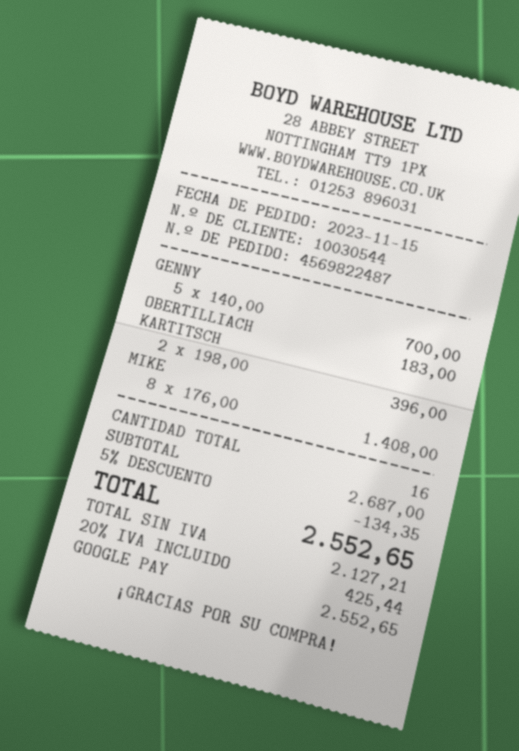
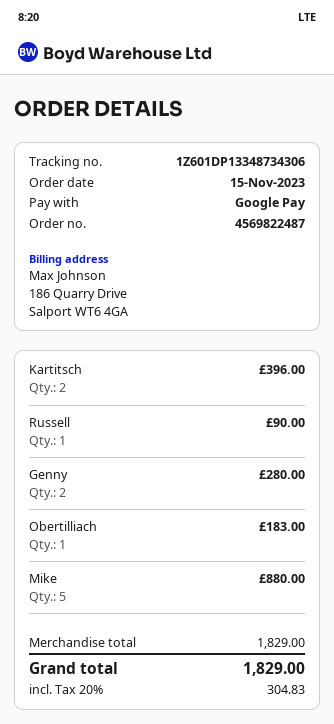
GENNY: 5 for 700.00 -> 2 for 280.00
MIKE: 8 for 1408.00 -> 5 for 880.00
Russell: none -> 1 for 90.00
subtotal: 2687.00 -> 1829.00
discount: 5% = 134.35 -> none
tax: 20% = 425.44 -> 20% = 304.83
total: 2552.65 -> 1829.00

